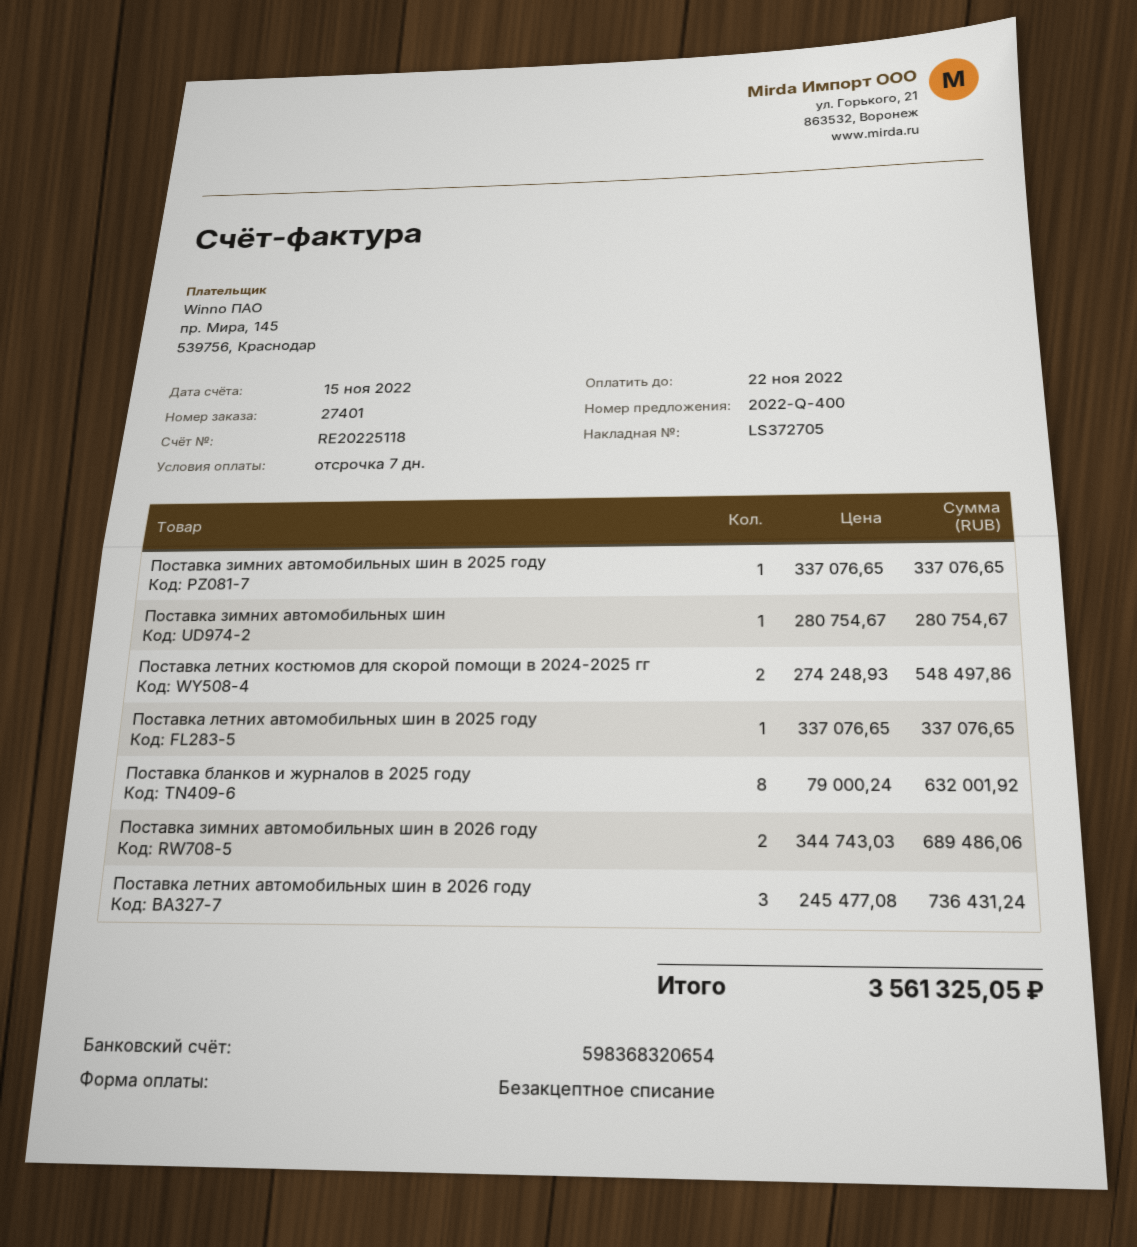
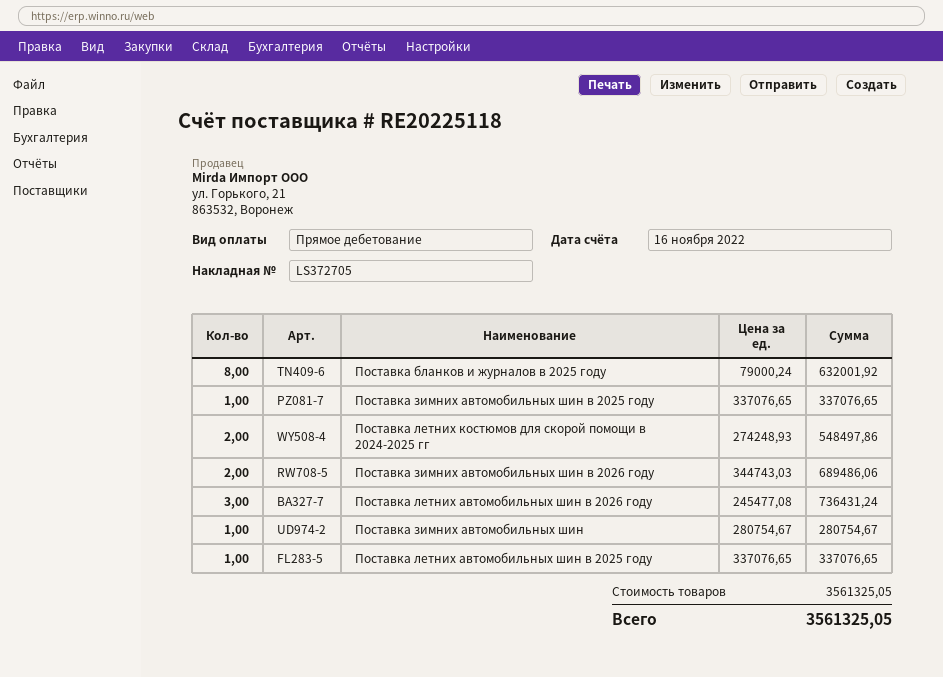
invoice date: 2022-11-15 -> 2022-11-16

